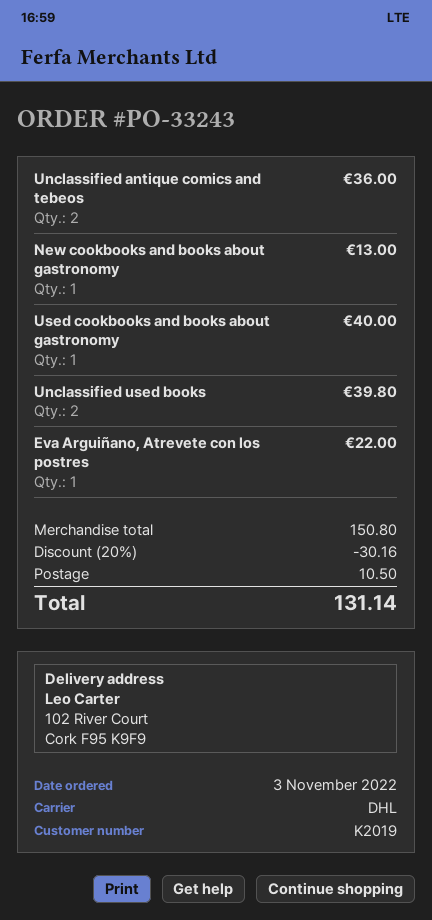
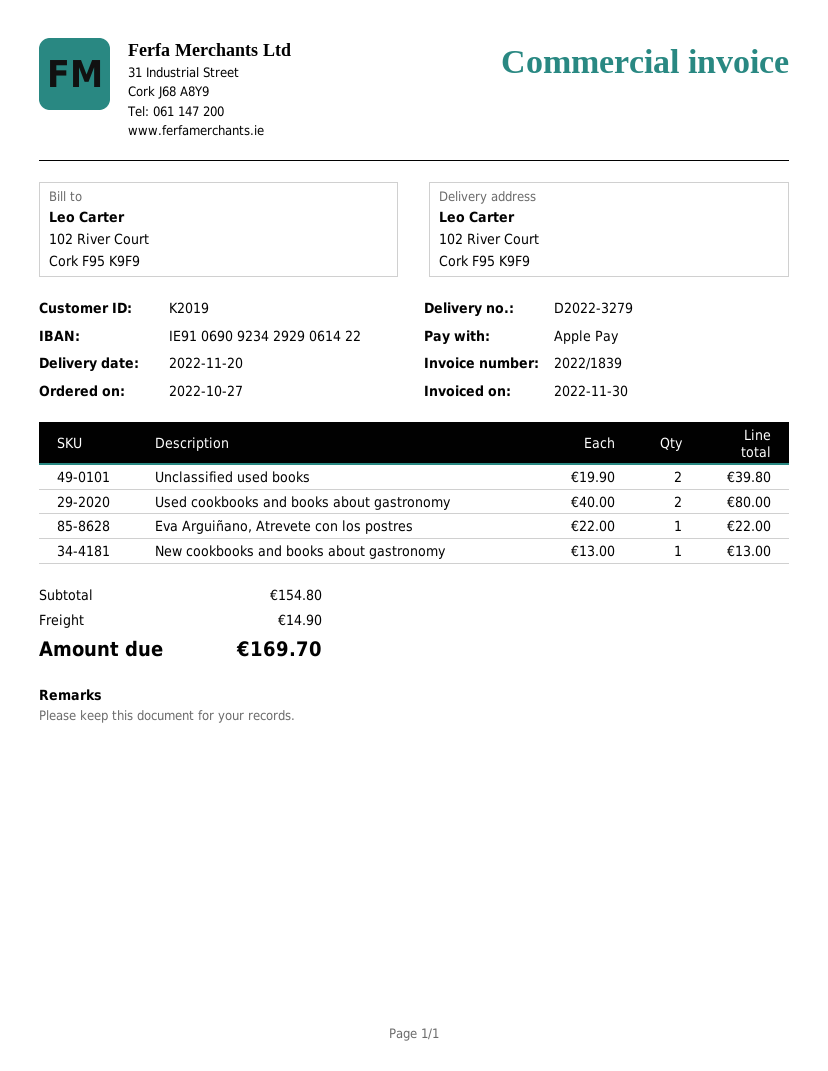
order date: 2022-11-03 -> 2022-10-27
Unclassified antique comics and tebeos: 2 for 36.00 -> none
Used cookbooks and books about gastronomy: 1 for 40.00 -> 2 for 80.00
subtotal: 150.80 -> 154.80
discount: 20% = 30.16 -> none
shipping: 10.50 -> 14.90
total: 131.14 -> 169.70

